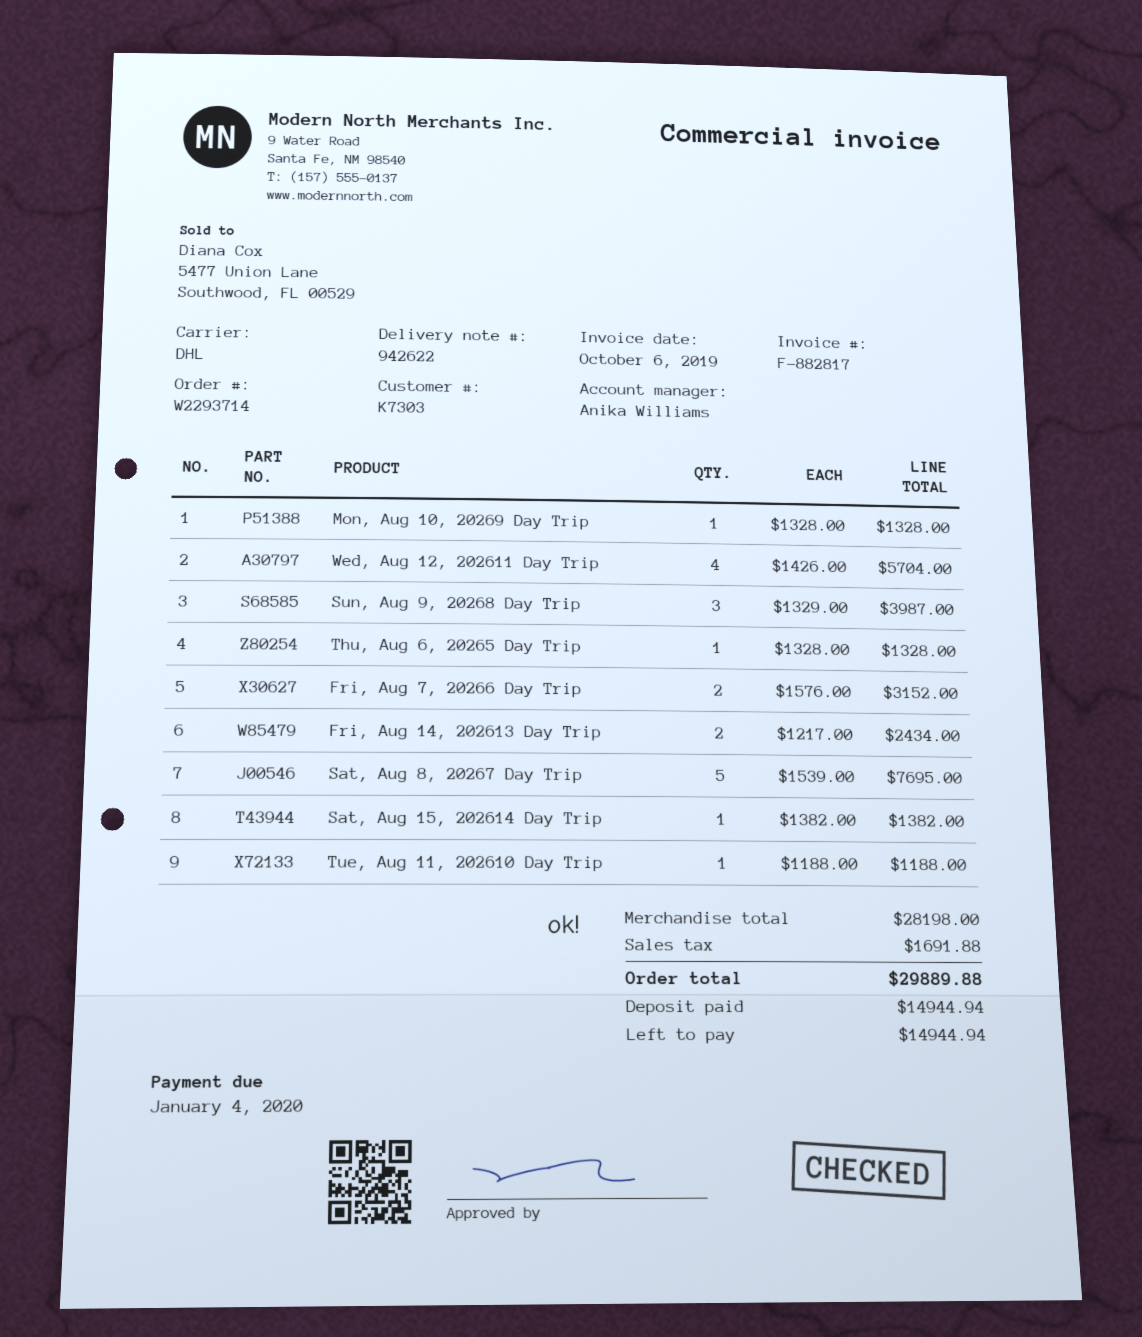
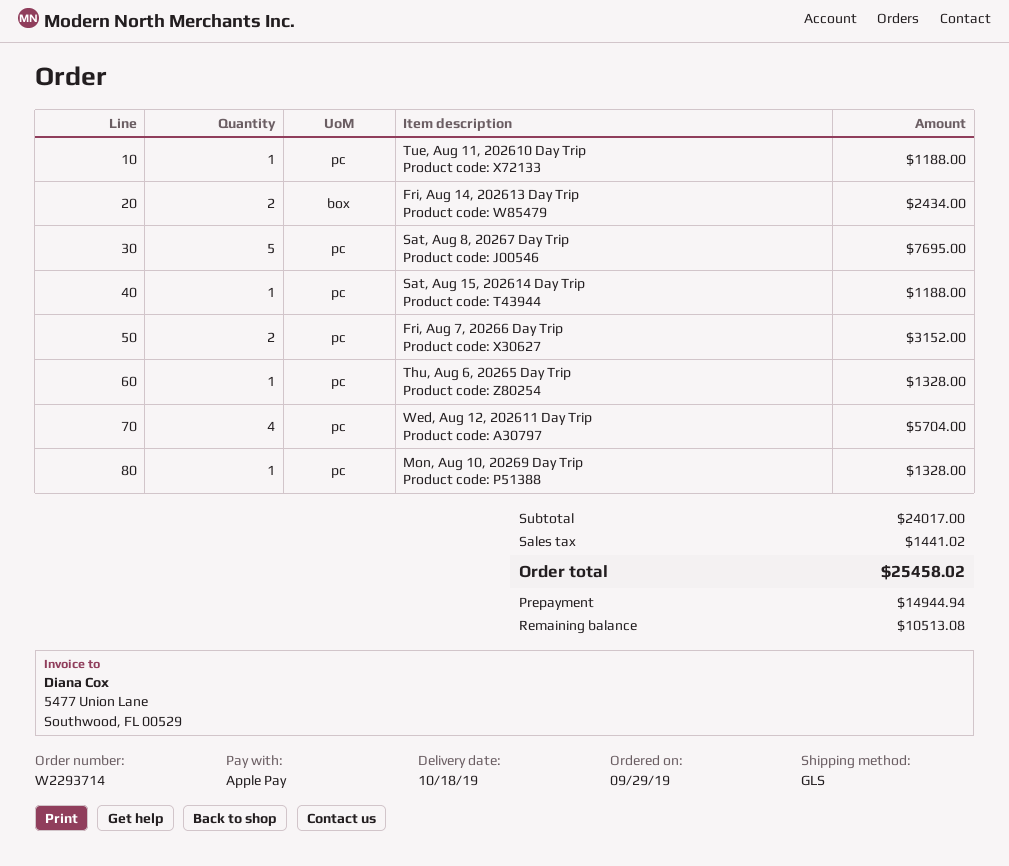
shipping method: DHL -> GLS
Sun, Aug 9, 20268 Day Trip: 3 for 3987.00 -> none
Sat, Aug 15, 202614 Day Trip: 1 for 1382.00 -> 1 for 1188.00
subtotal: 28198.00 -> 24017.00
tax: 1691.88 -> 1441.02
total: 29889.88 -> 25458.02
balance: 14944.94 -> 10513.08

